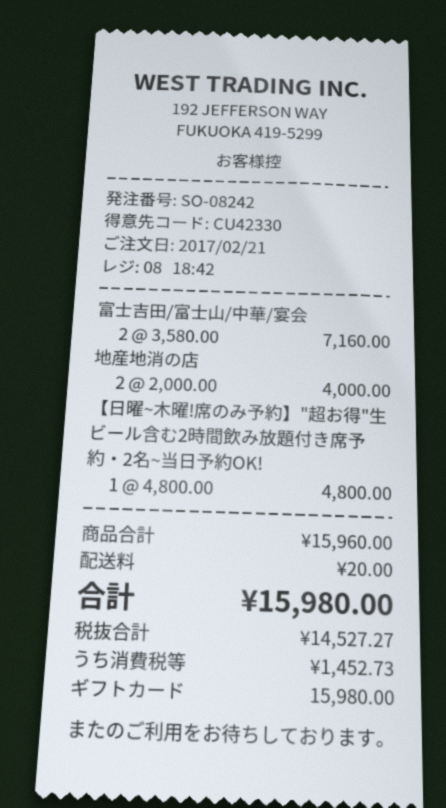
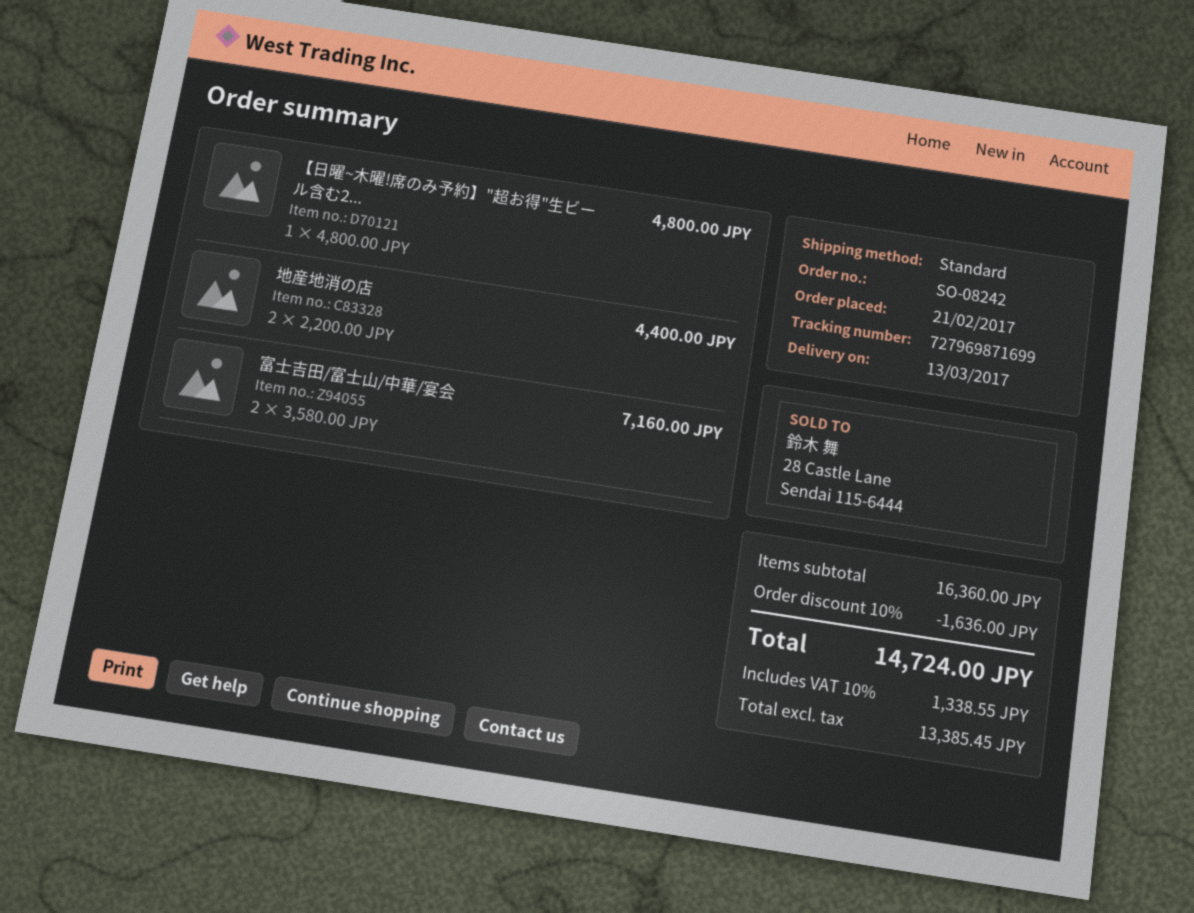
地産地消の店: 2 x 2000.00 = 4000.00 -> 2 x 2200.00 = 4400.00
subtotal: 15960.00 -> 16360.00
discount: none -> 10% = 1636.00
shipping: 20.00 -> none
net: 14527.27 -> 13385.45
tax: 1452.73 -> 1338.55
total: 15980.00 -> 14724.00

